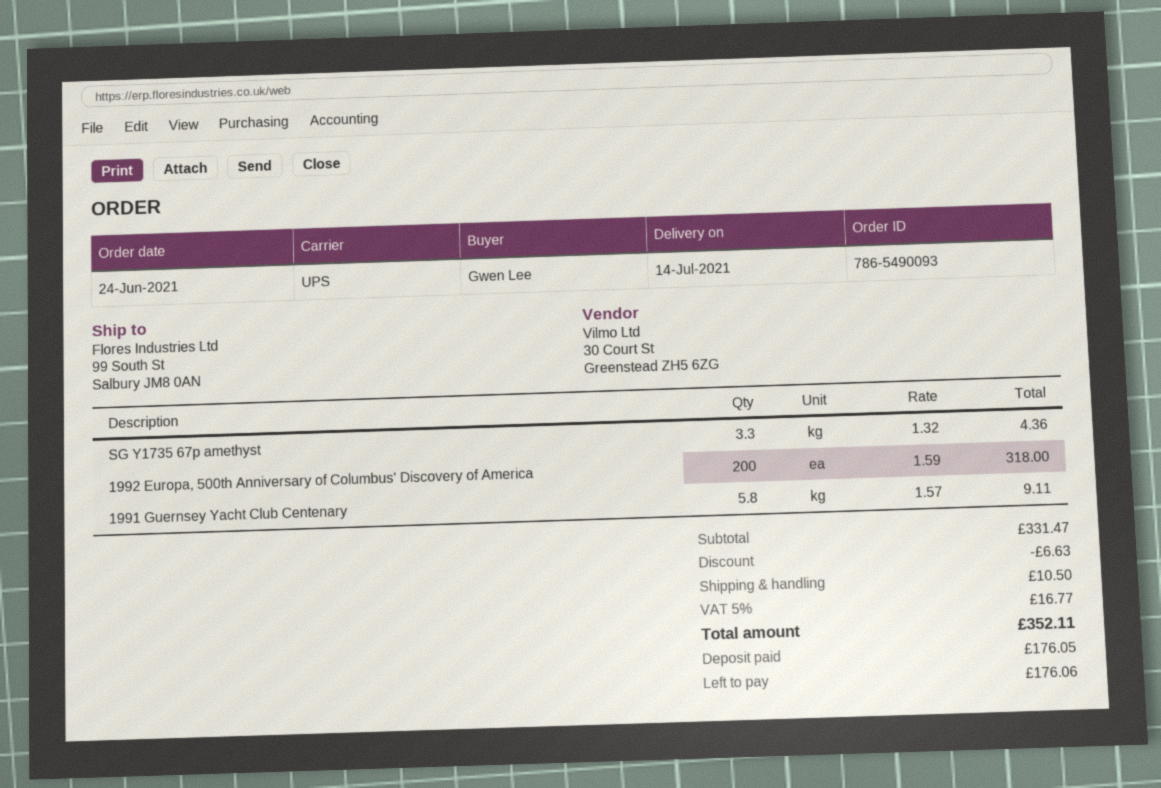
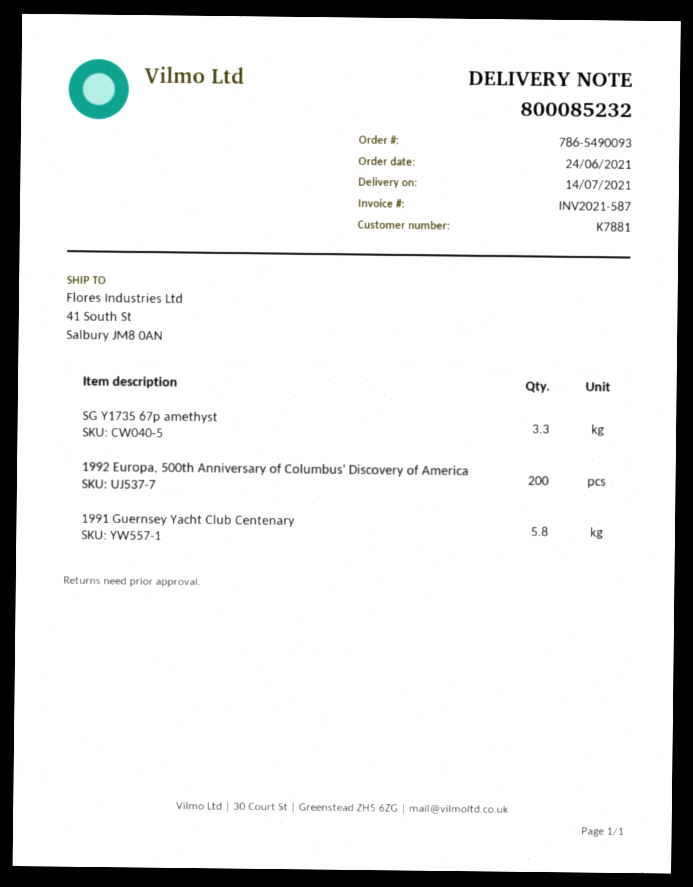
ship to: 99 South St, Salbury JM8 0AN -> 41 South St, Salbury JM8 0AN

